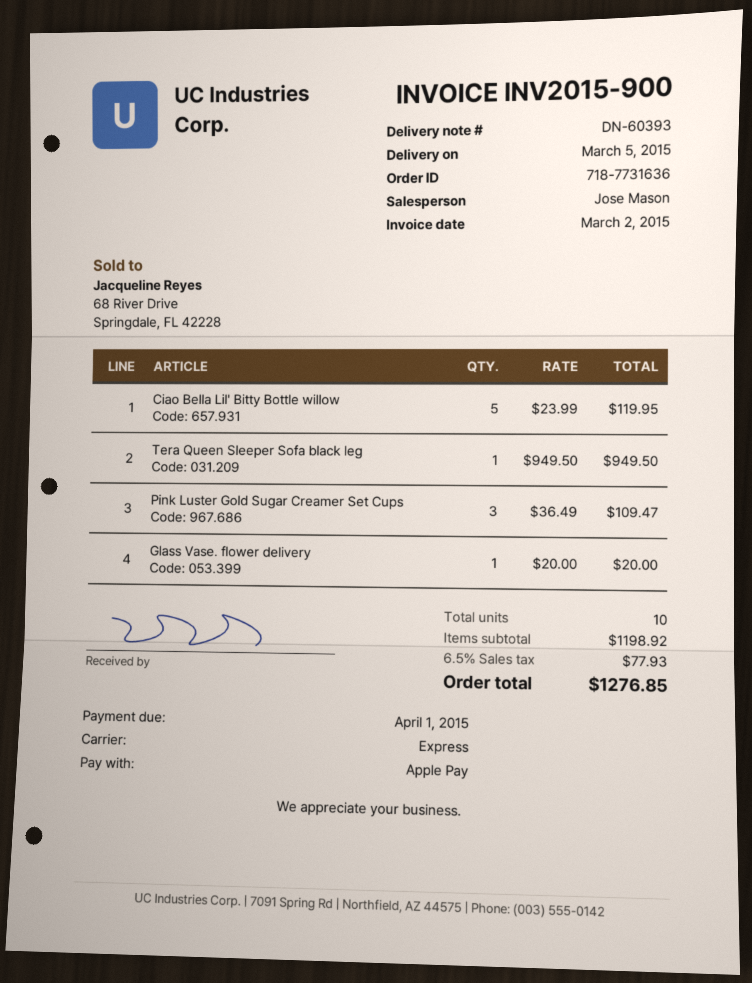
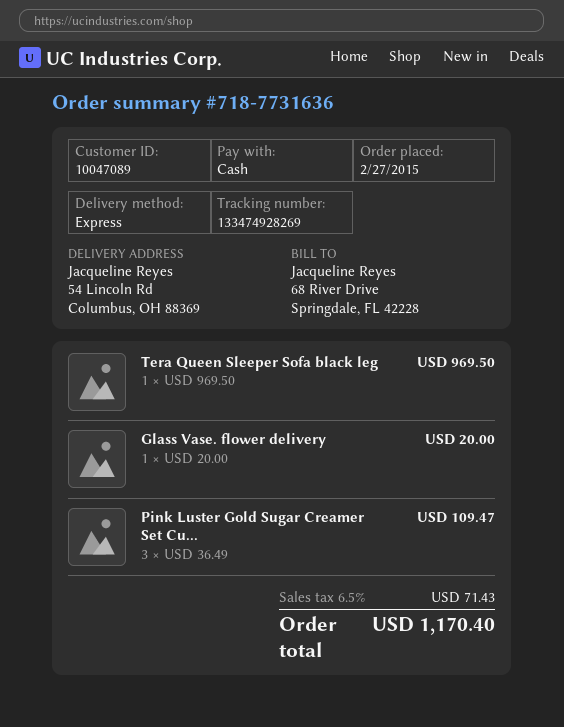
payment method: Apple Pay -> cash
Ciao Bella Lil' Bitty Bottle willow: 5 x 23.99 = 119.95 -> none
Tera Queen Sleeper Sofa black leg: 1 x 949.50 = 949.50 -> 1 x 969.50 = 969.50
tax: 6.5% = 77.93 -> 6.5% = 71.43
total: 1276.85 -> 1170.40

